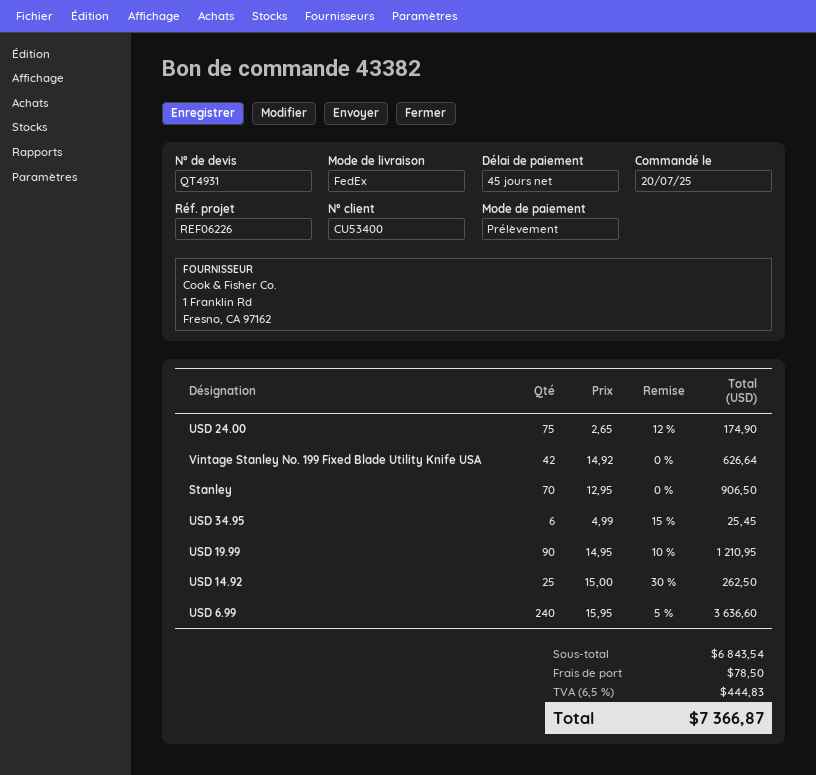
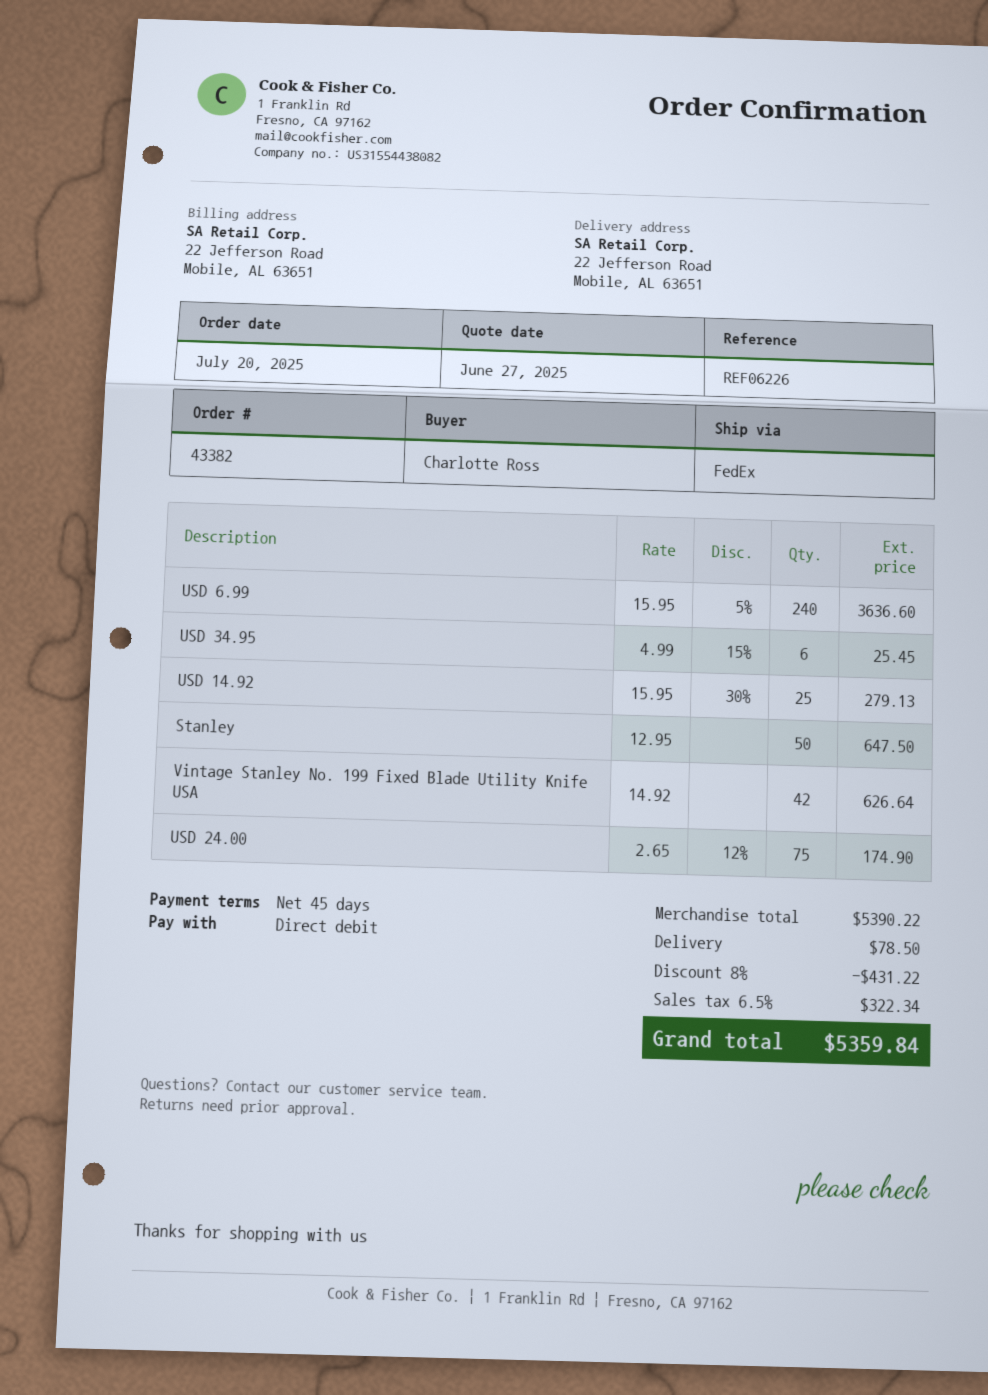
Stanley: 70 x 12.95 = 906.50 -> 50 x 12.95 = 647.50
USD 19.99: 90 x 14.95 - 10% = 1210.95 -> none
USD 14.92: 25 x 15.00 - 30% = 262.50 -> 25 x 15.95 - 30% = 279.13
subtotal: 6843.54 -> 5390.22
discount: none -> 8% = 431.22
tax: 6.5% = 444.83 -> 6.5% = 322.34
total: 7366.87 -> 5359.84

